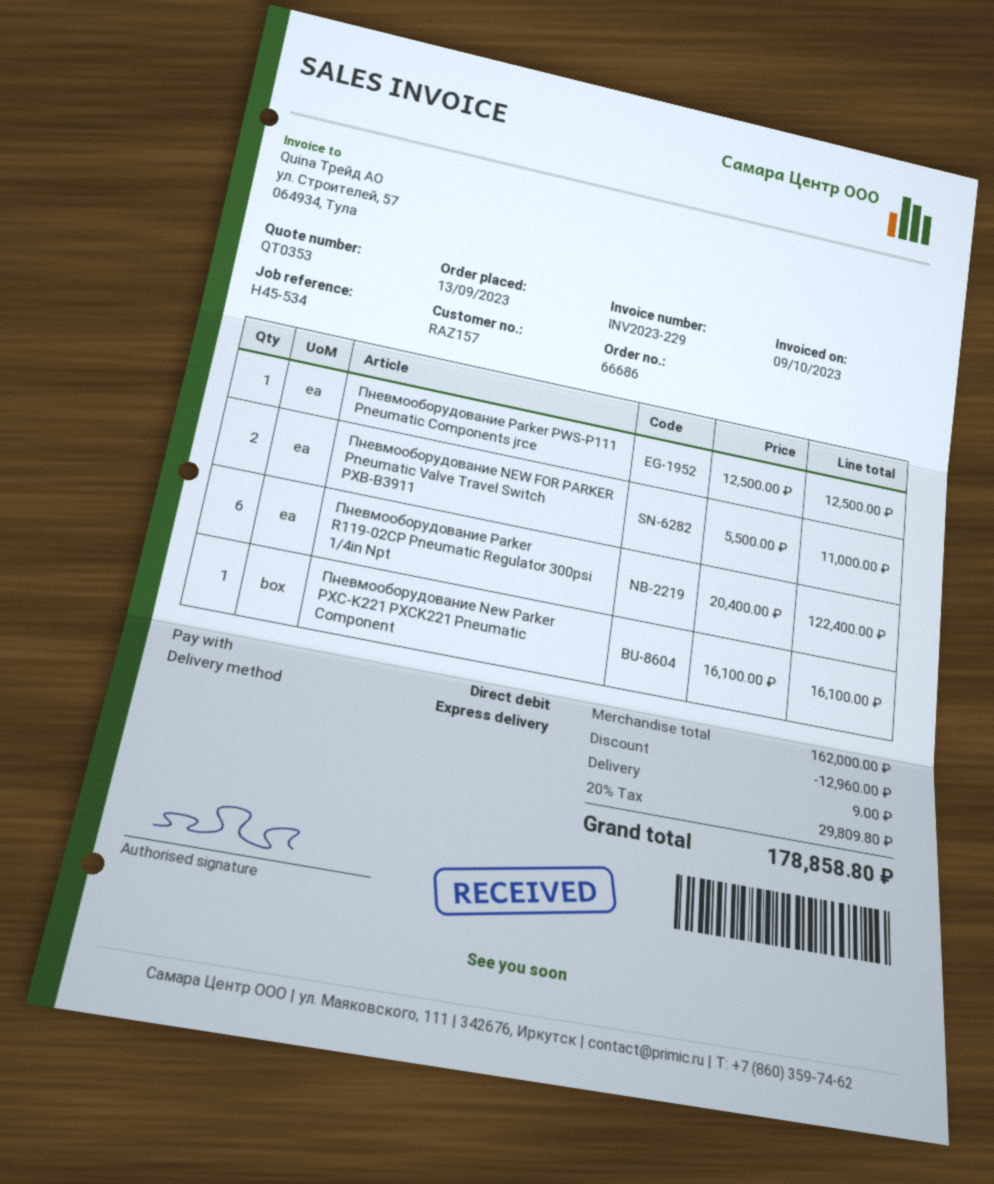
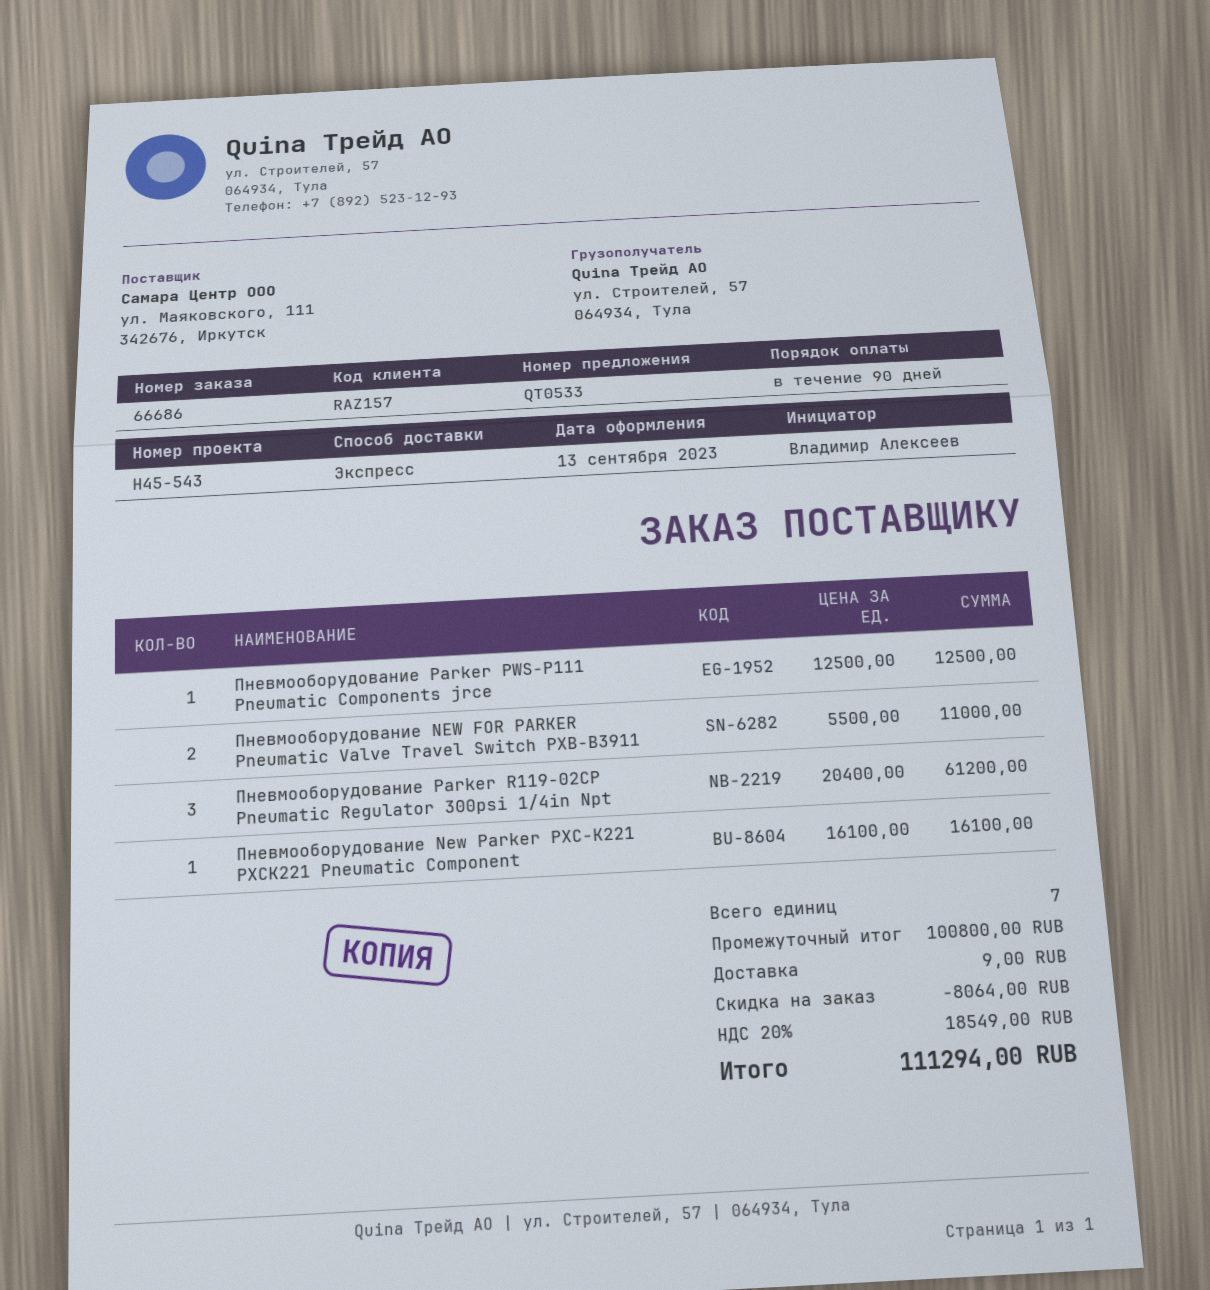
quote number: QT0353 -> QT0533
reference: H45-534 -> H45-543
Пневмооборудование Parker R119-02CP Pneumatic Regulator 300psi 1/4in Npt: 6 x 20400.00 = 122400.00 -> 3 x 20400.00 = 61200.00
subtotal: 162000.00 -> 100800.00
discount: 12960.00 -> 8064.00
tax: 20% = 29809.80 -> 20% = 18549.00
total: 178858.80 -> 111294.00

